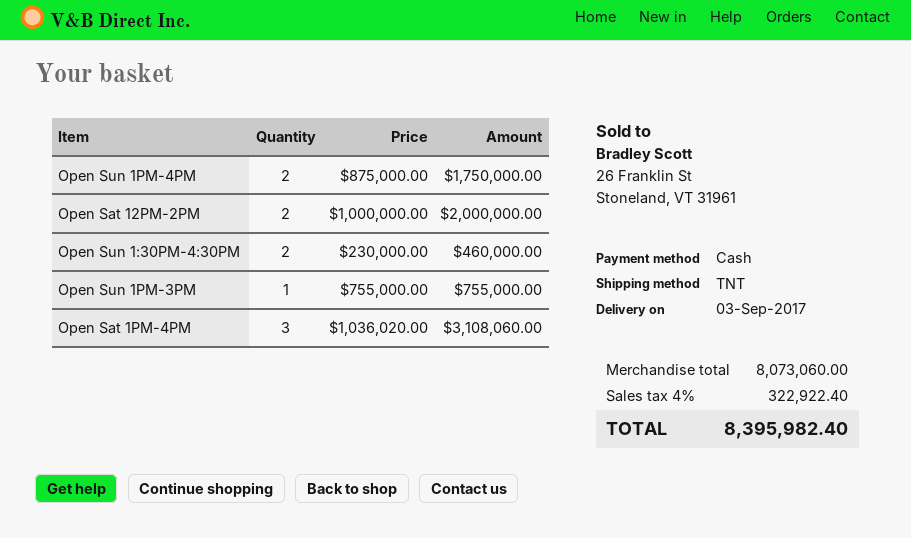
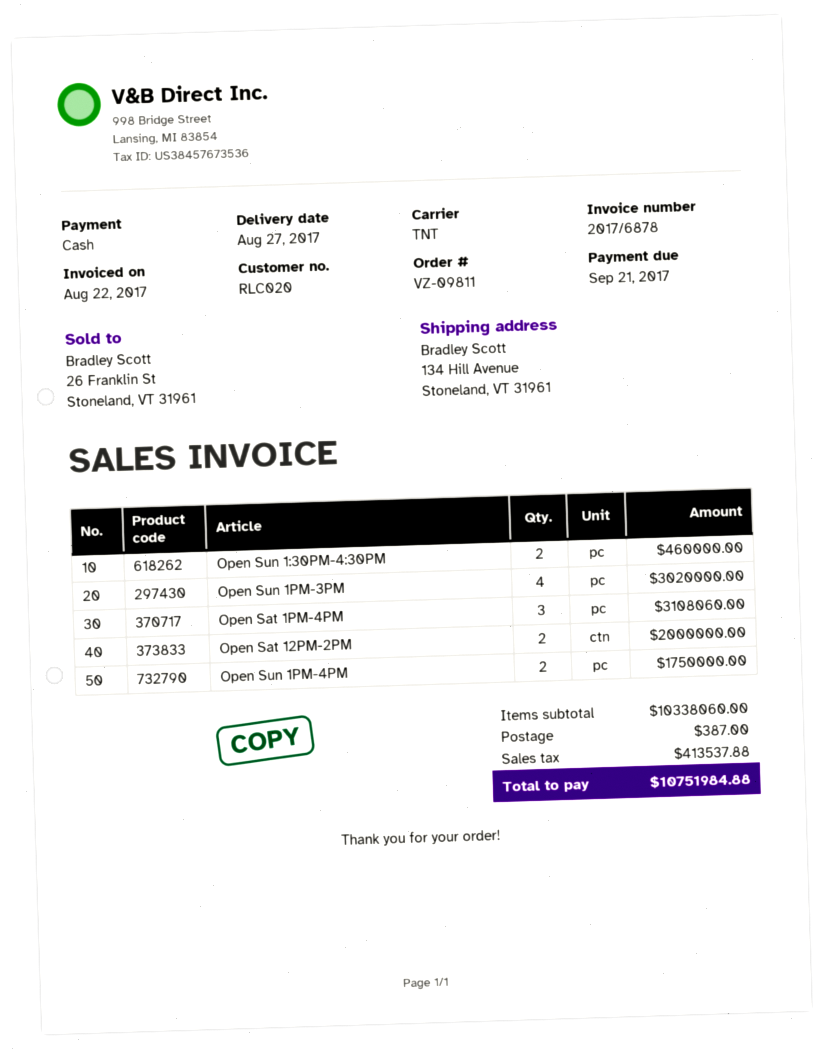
delivery date: 2017-09-03 -> 2017-08-27
Open Sun 1PM-3PM: 1 for 755000.00 -> 4 for 3020000.00
subtotal: 8073060.00 -> 10338060.00
shipping: none -> 387.00
tax: 322922.40 -> 413537.88
total: 8395982.40 -> 10751984.88

